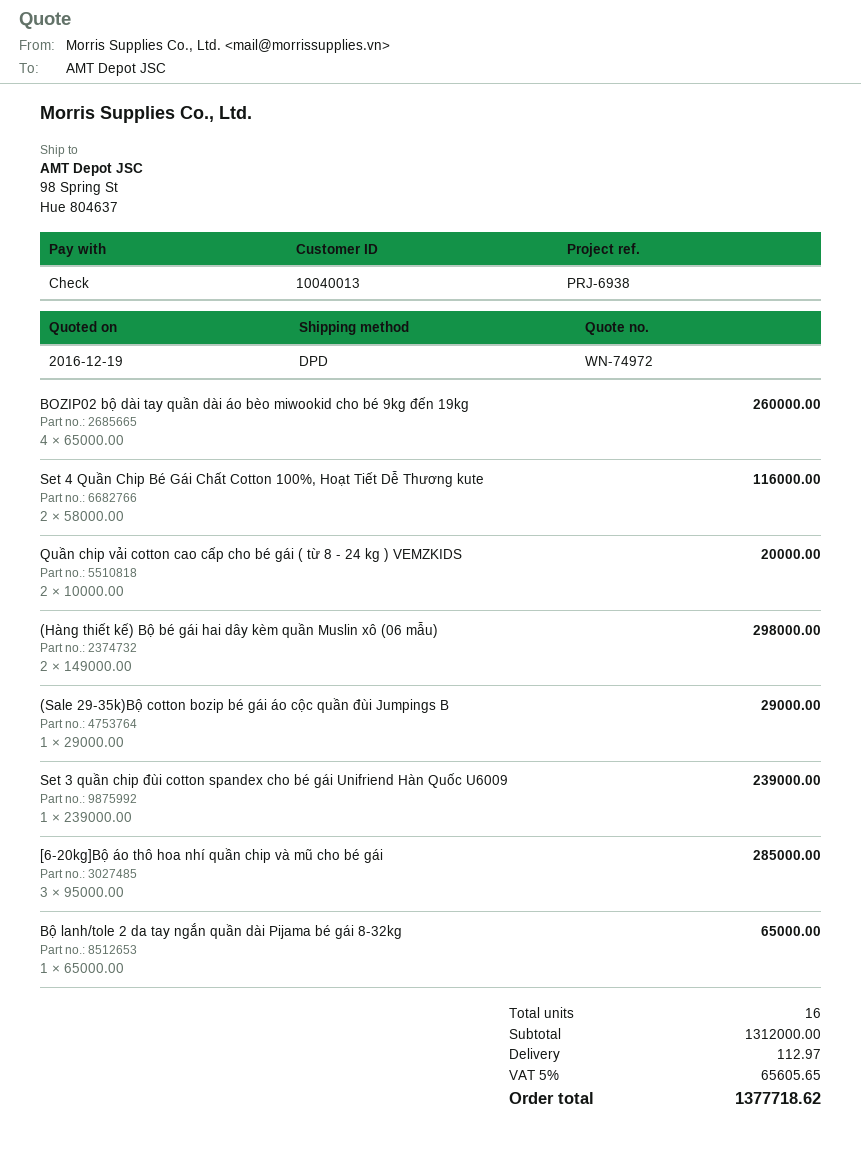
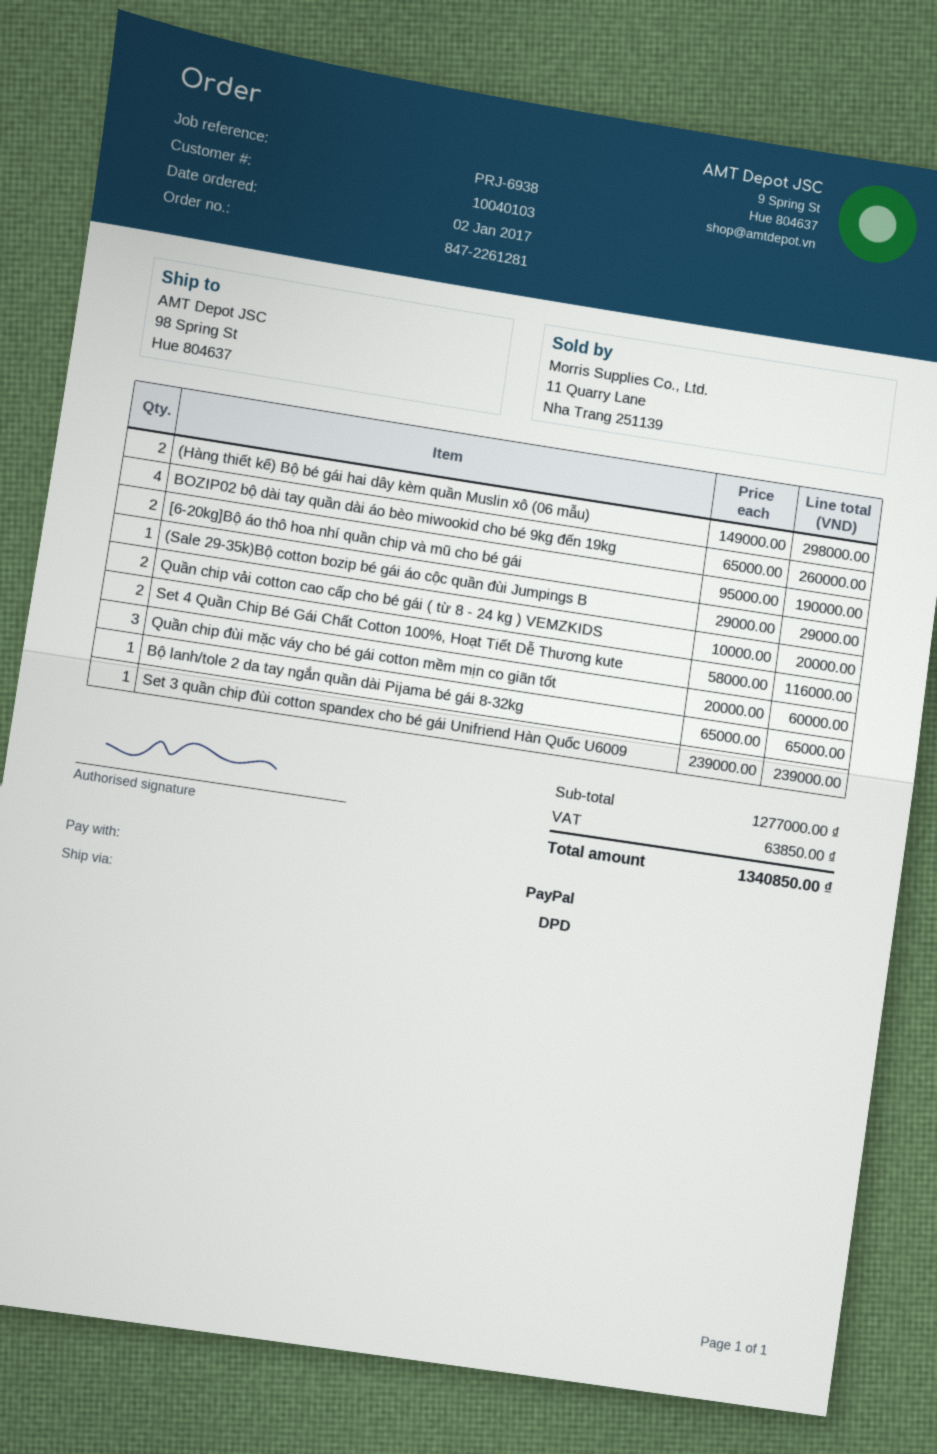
customer number: 10040013 -> 10040103
payment method: cheque -> PayPal
[6-20kg]Bộ áo thô hoa nhí quần chip và mũ cho bé gái: 3 x 95000.00 = 285000.00 -> 2 x 95000.00 = 190000.00
Quần chip đùi mặc váy cho bé gái cotton mềm mịn co giãn tốt: none -> 3 x 20000.00 = 60000.00
subtotal: 1312000.00 -> 1277000.00
shipping: 112.97 -> none
tax: 65605.65 -> 63850.00
total: 1377718.62 -> 1340850.00

